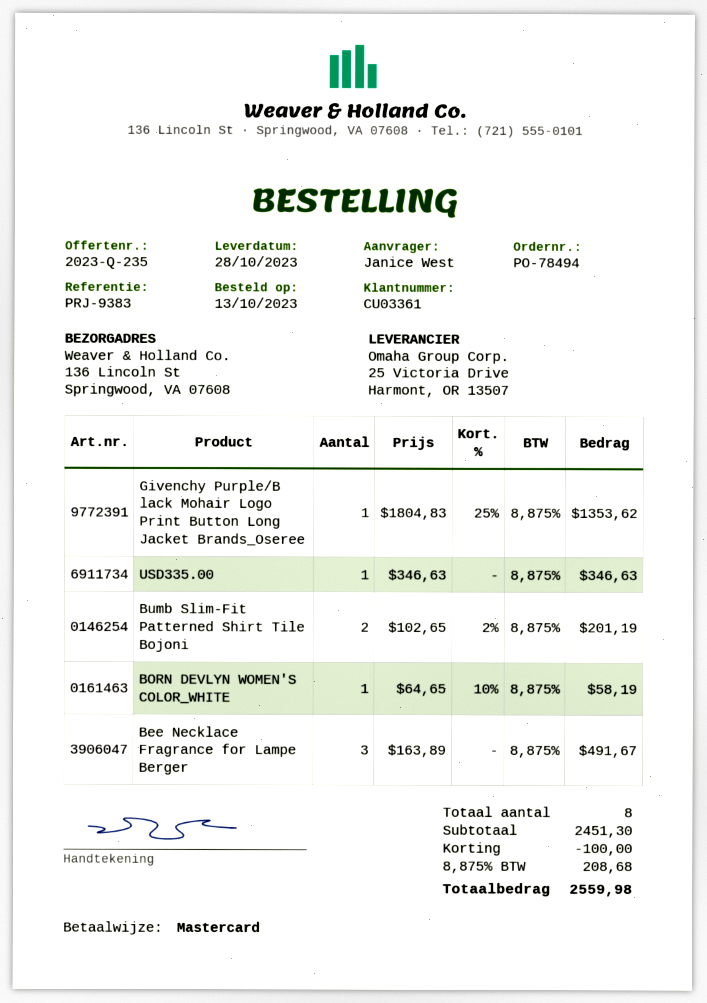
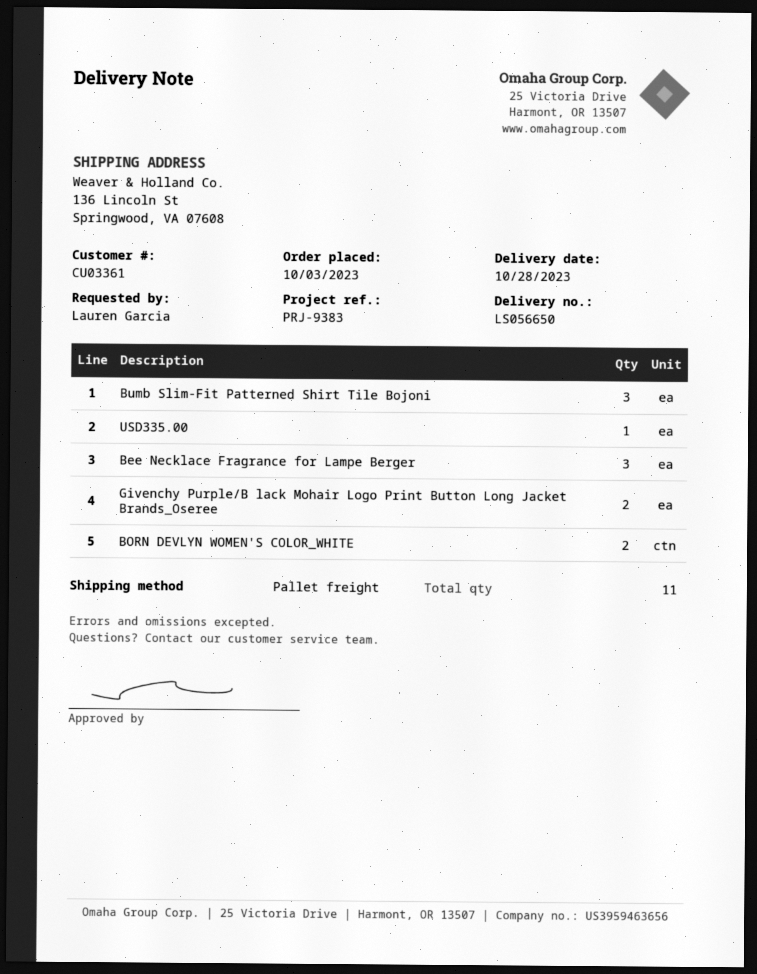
order date: 2023-10-13 -> 2023-10-03
ordered by: Janice West -> Lauren Garcia
Givenchy Purple/B lack Mohair Logo Print Button Long Jacket Brands_Oseree: 1 -> 2
Bumb Slim-Fit Patterned Shirt Tile Bojoni: 2 -> 3
BORN DEVLYN WOMEN'S COLOR_WHITE: 1 -> 2
total quantity: 8 -> 11

